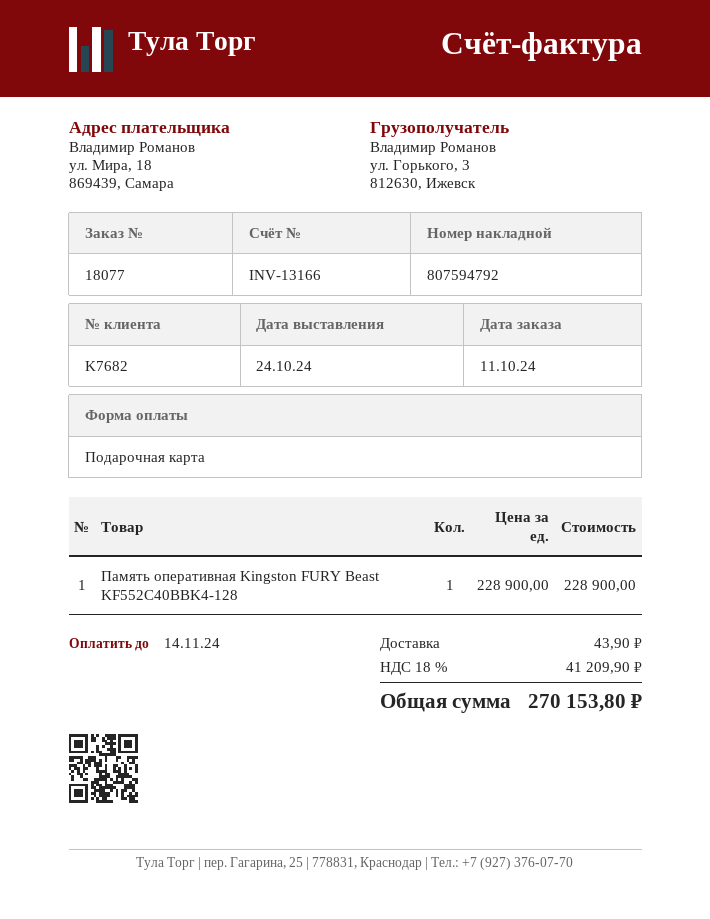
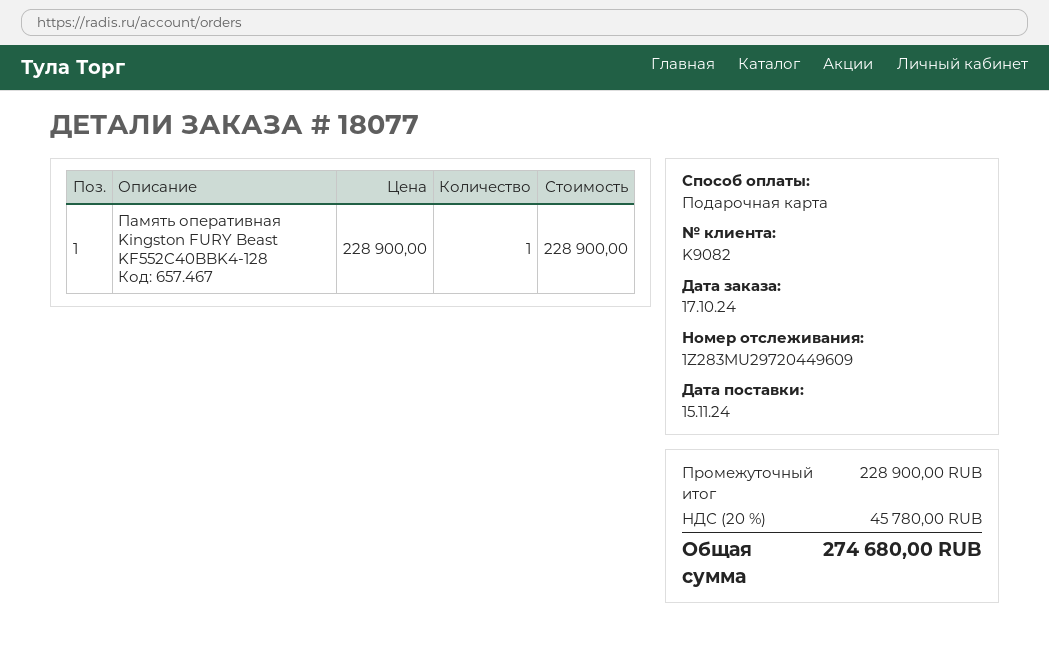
order date: 2024-10-11 -> 2024-10-17
customer number: K7682 -> K9082
shipping: 43.90 -> none
tax: 18% = 41209.90 -> 20% = 45780.00
total: 270153.80 -> 274680.00

